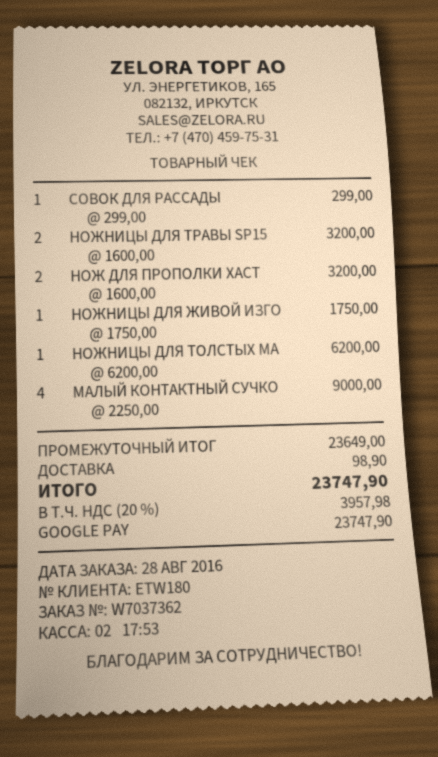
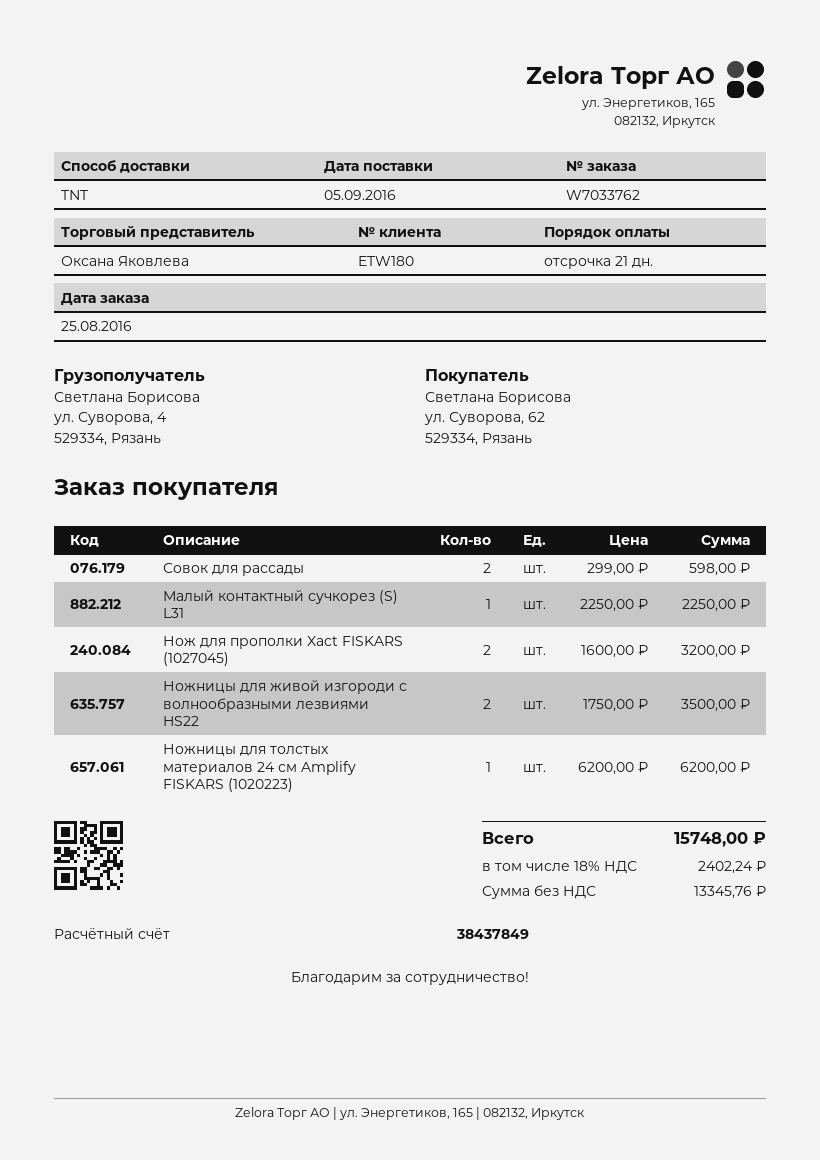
order number: W7037362 -> W7033762
order date: 2016-08-28 -> 2016-08-25
СОВОК ДЛЯ РАССАДЫ: 1 x 299.00 = 299.00 -> 2 x 299.00 = 598.00
НОЖНИЦЫ ДЛЯ ТРАВЫ SP15: 2 x 1600.00 = 3200.00 -> none
НОЖНИЦЫ ДЛЯ ЖИВОЙ ИЗГО: 1 x 1750.00 = 1750.00 -> 2 x 1750.00 = 3500.00
МАЛЫЙ КОНТАКТНЫЙ СУЧКО: 4 x 2250.00 = 9000.00 -> 1 x 2250.00 = 2250.00
shipping: 98.90 -> none
tax: 20% = 3957.98 -> 18% = 2402.24
total: 23747.90 -> 15748.00

